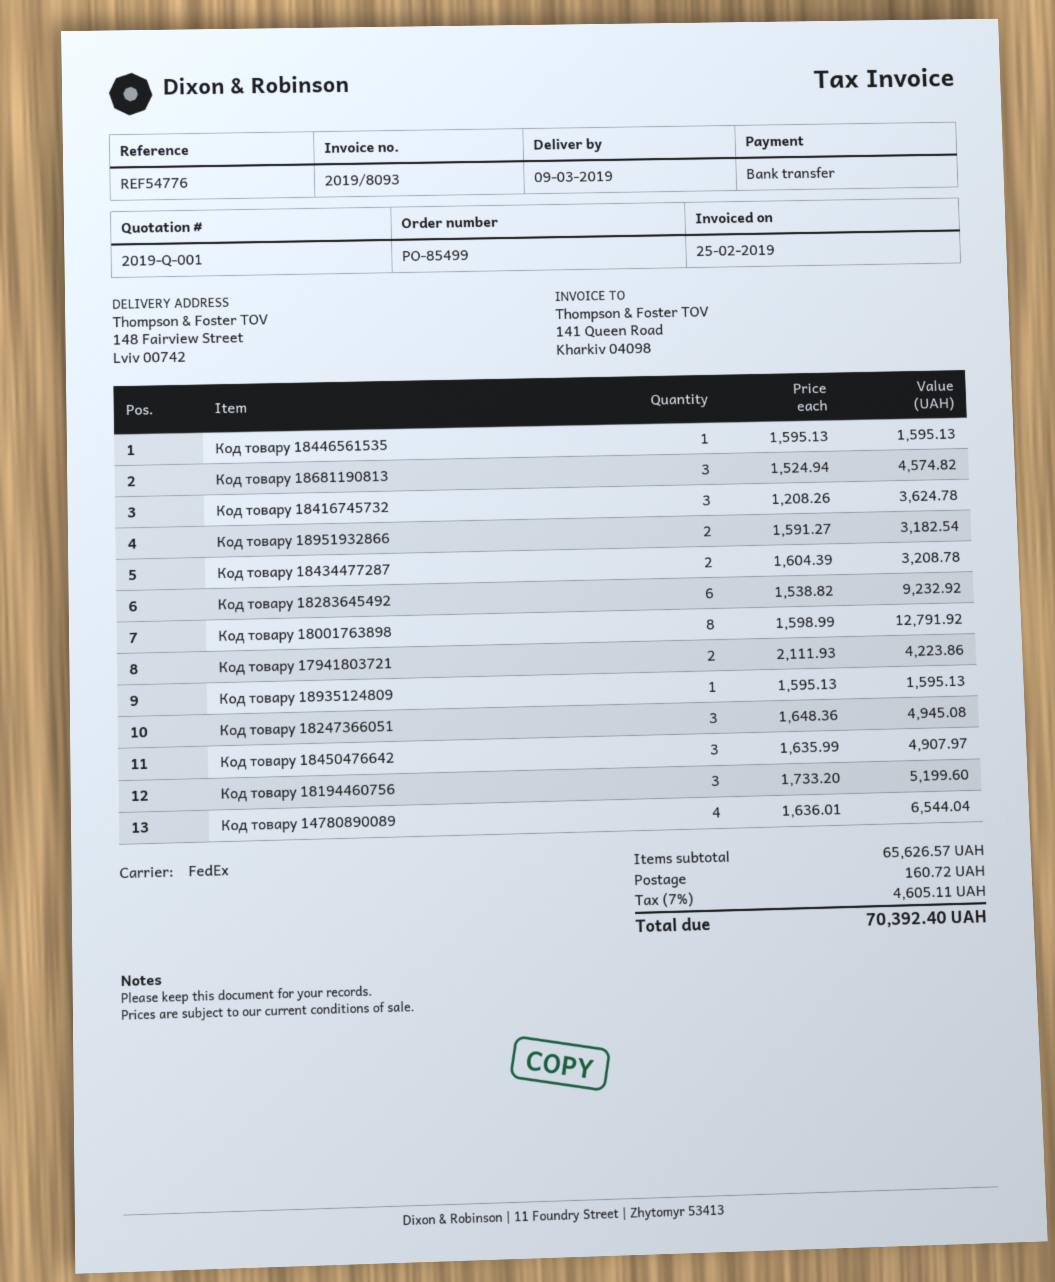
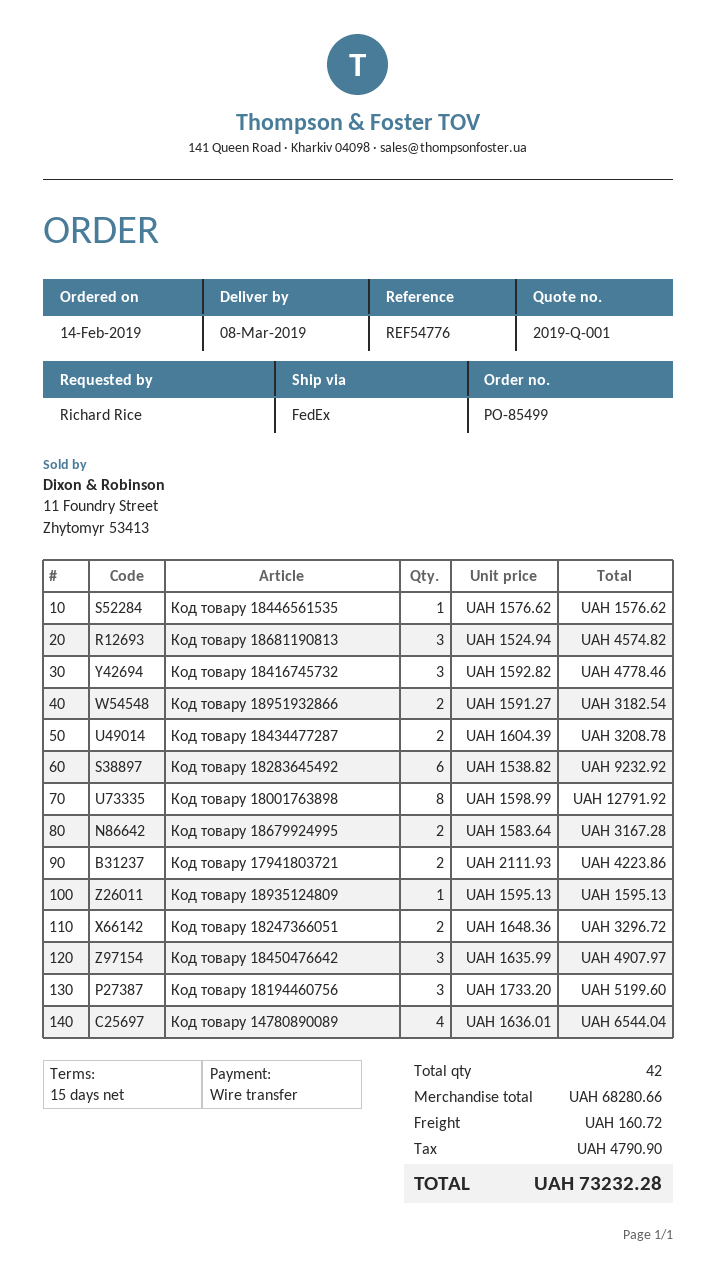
delivery date: 2019-03-09 -> 2019-03-08
Код товару 18446561535: 1 x 1595.13 = 1595.13 -> 1 x 1576.62 = 1576.62
Код товару 18416745732: 3 x 1208.26 = 3624.78 -> 3 x 1592.82 = 4778.46
Код товару 18247366051: 3 x 1648.36 = 4945.08 -> 2 x 1648.36 = 3296.72
Код товару 18679924995: none -> 2 x 1583.64 = 3167.28
subtotal: 65626.57 -> 68280.66
tax: 4605.11 -> 4790.90
total: 70392.40 -> 73232.28

